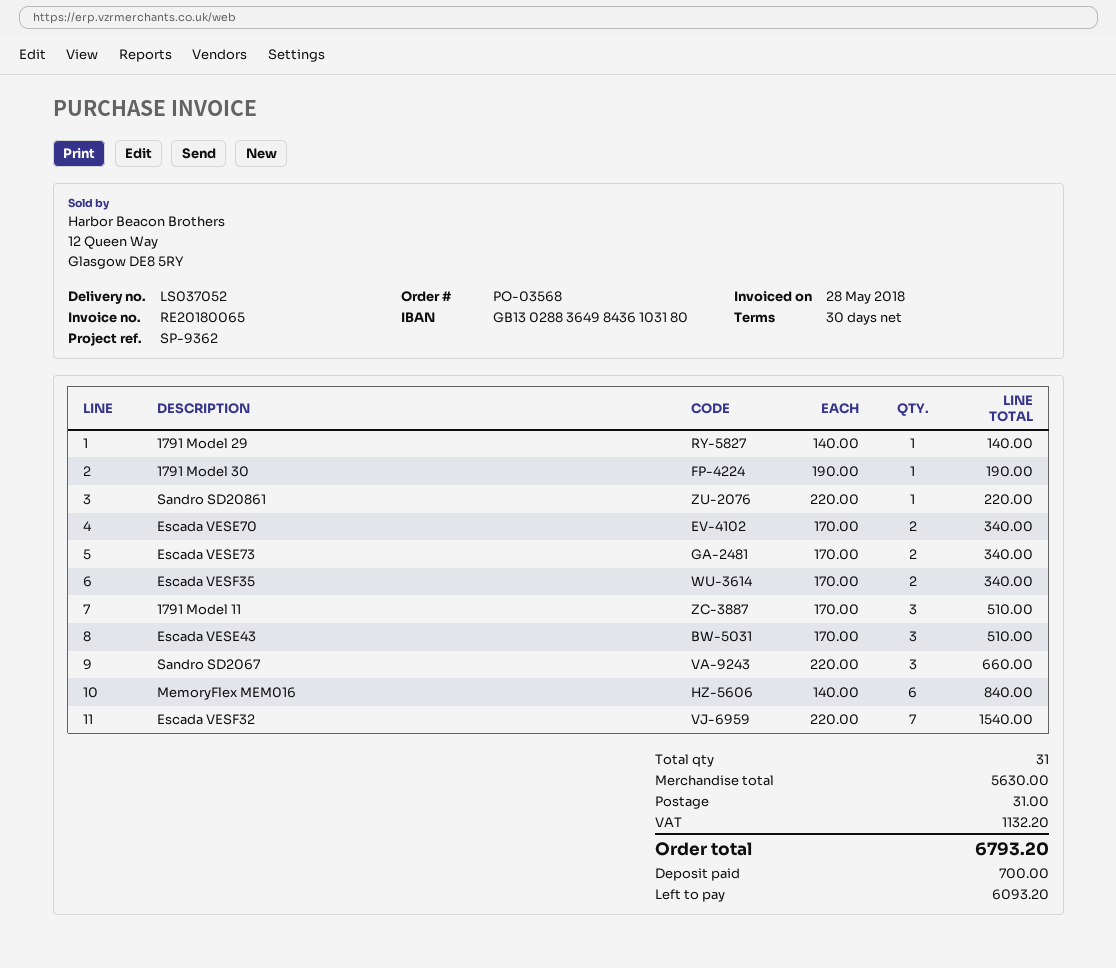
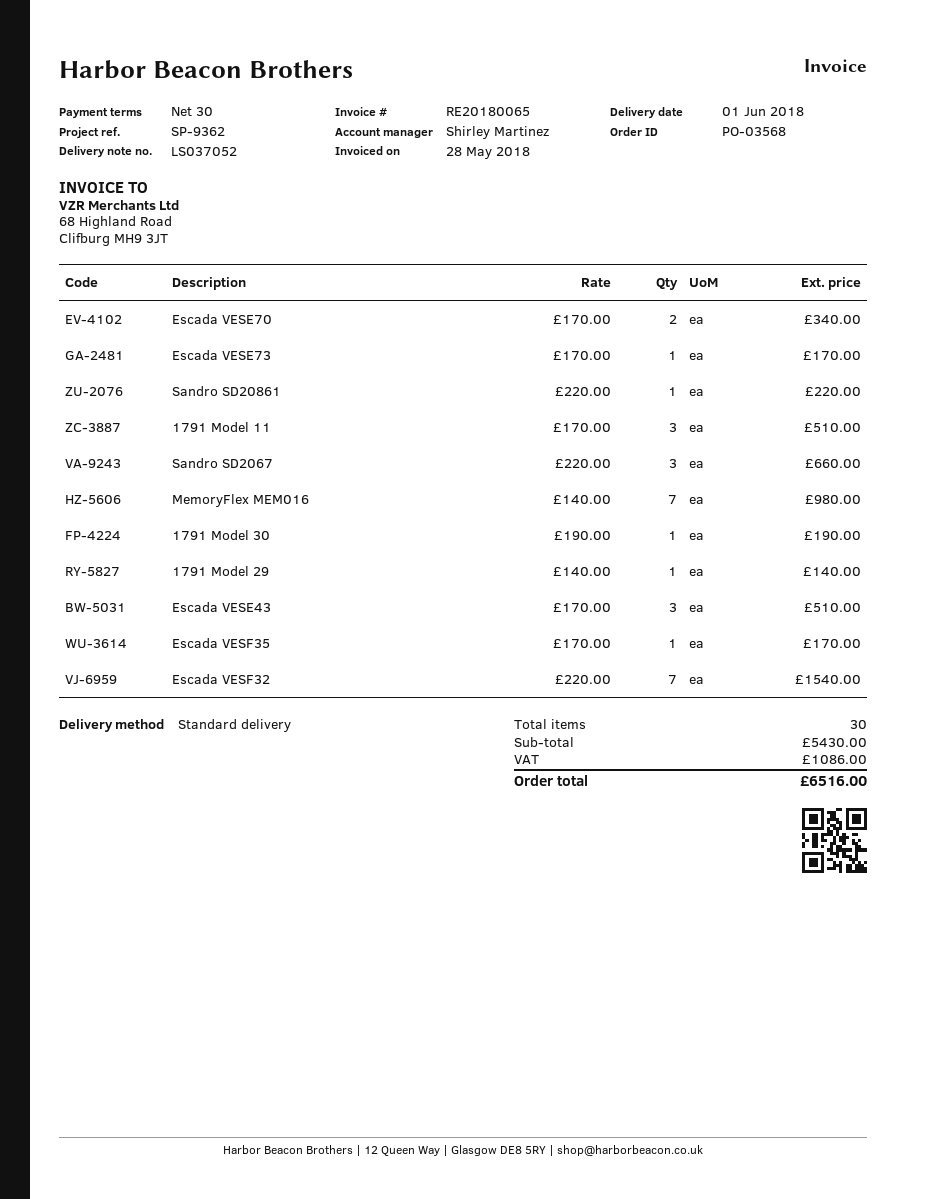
Escada VESE73: 2 x 170.00 = 340.00 -> 1 x 170.00 = 170.00
Escada VESF35: 2 x 170.00 = 340.00 -> 1 x 170.00 = 170.00
MemoryFlex MEM016: 6 x 140.00 = 840.00 -> 7 x 140.00 = 980.00
total quantity: 31 -> 30
subtotal: 5630.00 -> 5430.00
shipping: 31.00 -> none
tax: 1132.20 -> 1086.00
total: 6793.20 -> 6516.00

